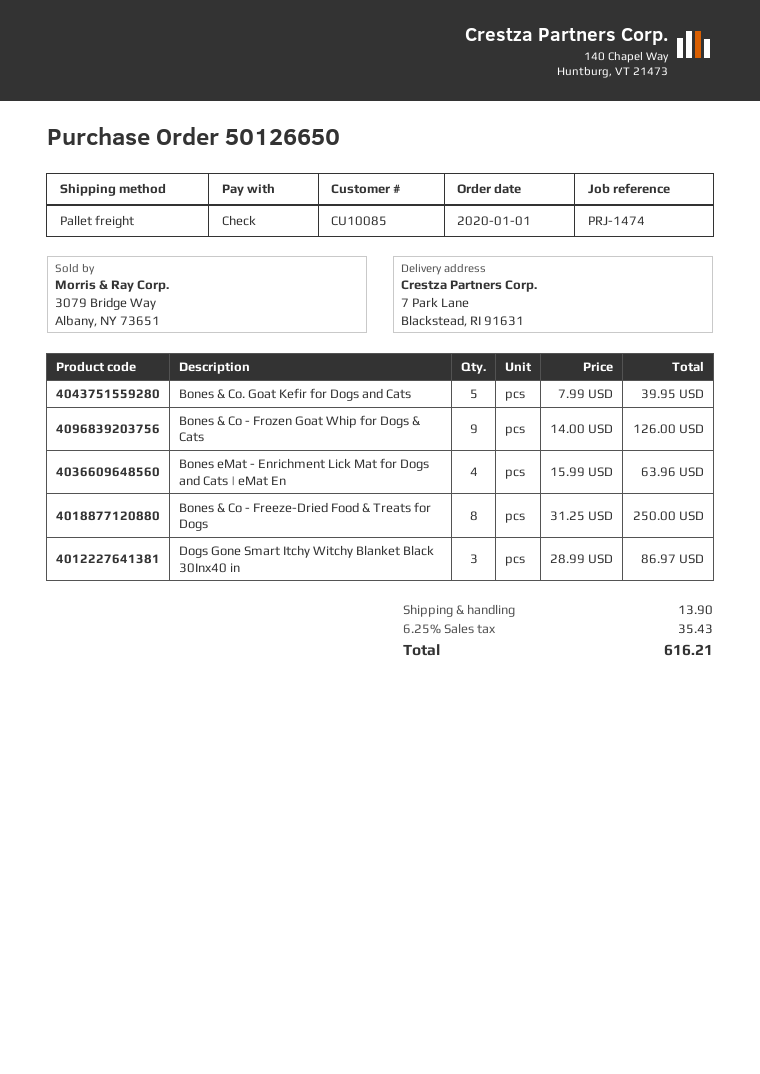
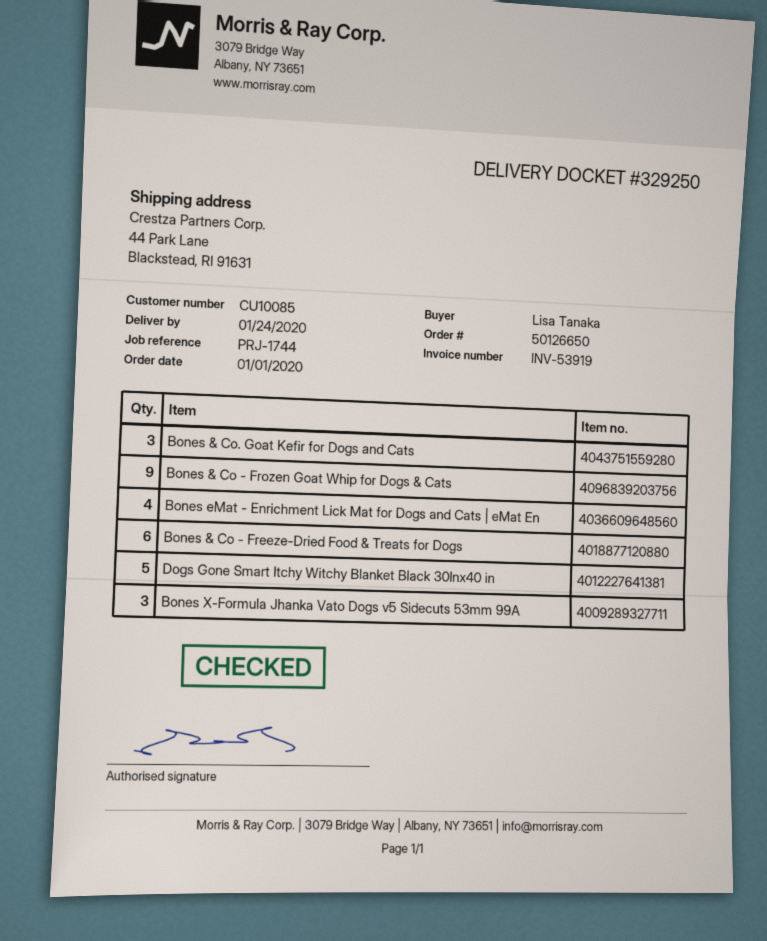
reference: PRJ-1474 -> PRJ-1744
ship to: 7 Park Lane, Blackstead, RI 91631 -> 44 Park Lane, Blackstead, RI 91631
Bones & Co. Goat Kefir for Dogs and Cats: 5 -> 3
Bones & Co - Freeze-Dried Food & Treats for Dogs: 8 -> 6
Dogs Gone Smart Itchy Witchy Blanket Black 30Inx40 in: 3 -> 5
Bones X-Formula Jhanka Vato Dogs v5 Sidecuts 53mm 99A: none -> 3

